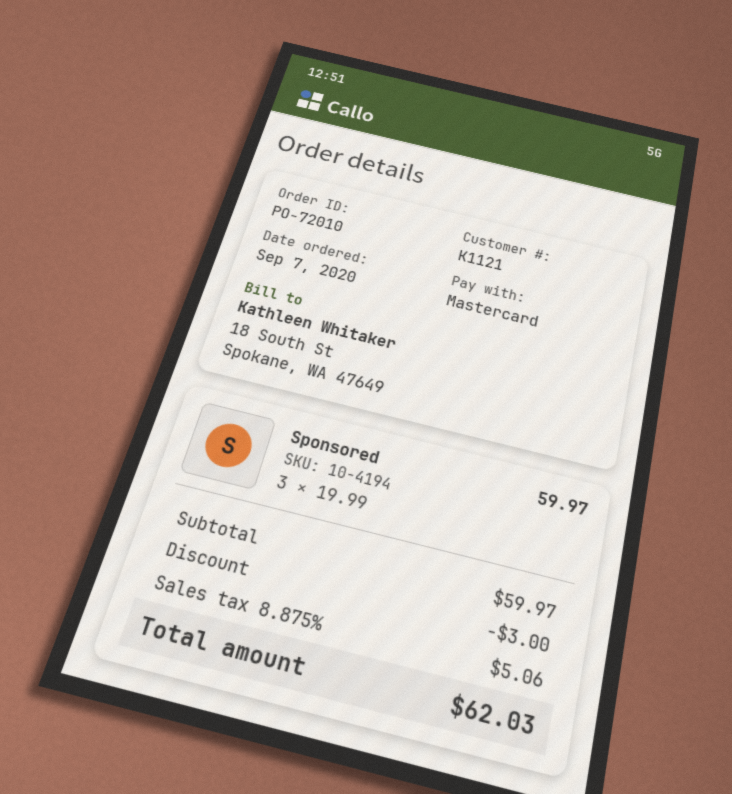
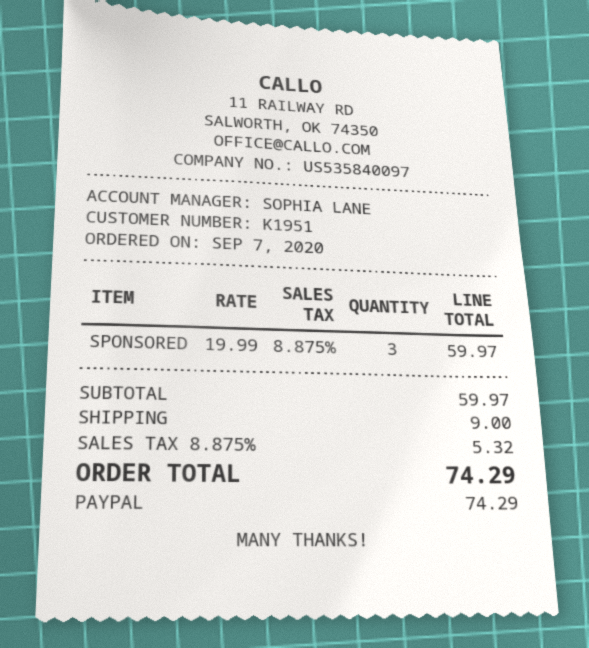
customer number: K1121 -> K1951
payment method: Mastercard -> PayPal
discount: 3.00 -> none
shipping: none -> 9.00
tax: 8.875% = 5.06 -> 8.875% = 5.32
total: 62.03 -> 74.29

